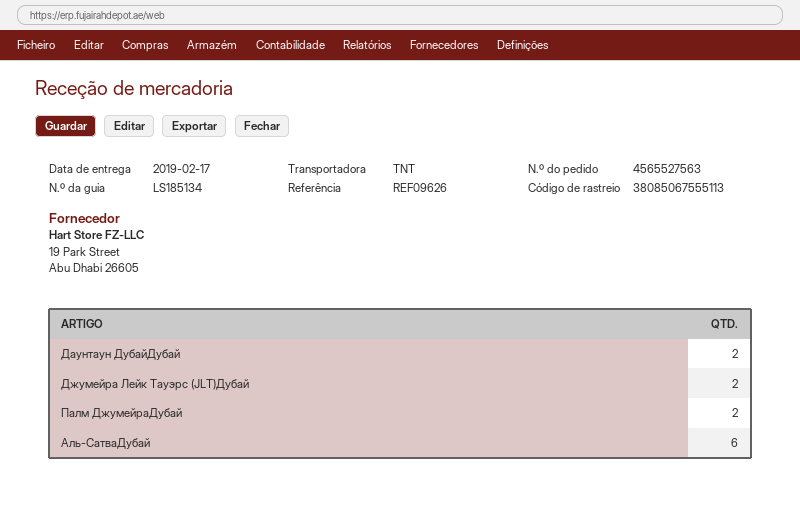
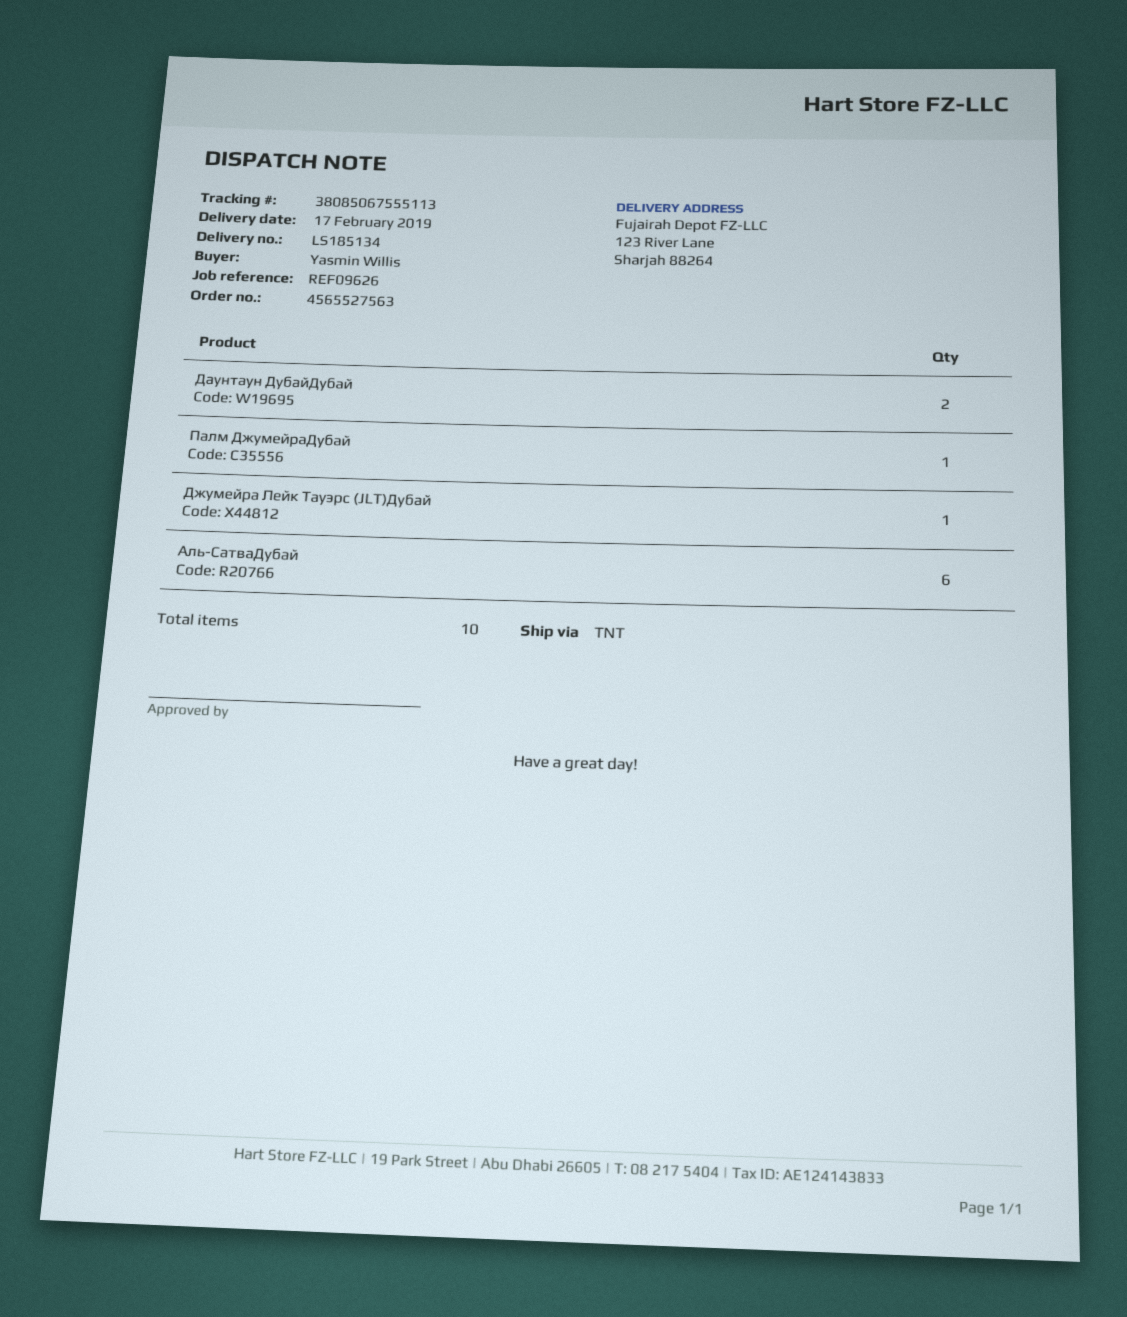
Джумейра Лейк Тауэрс (JLT)Дубай: 2 -> 1
Палм ДжумейраДубай: 2 -> 1

